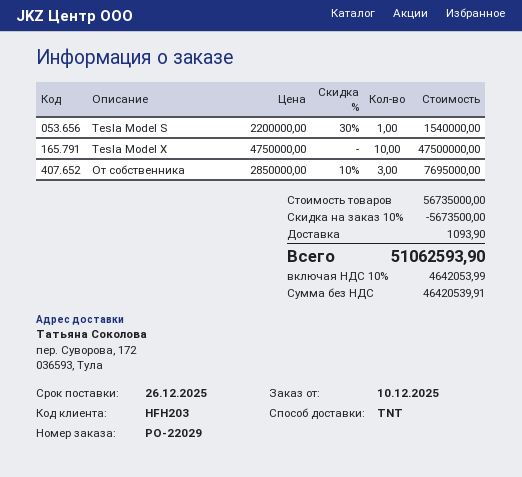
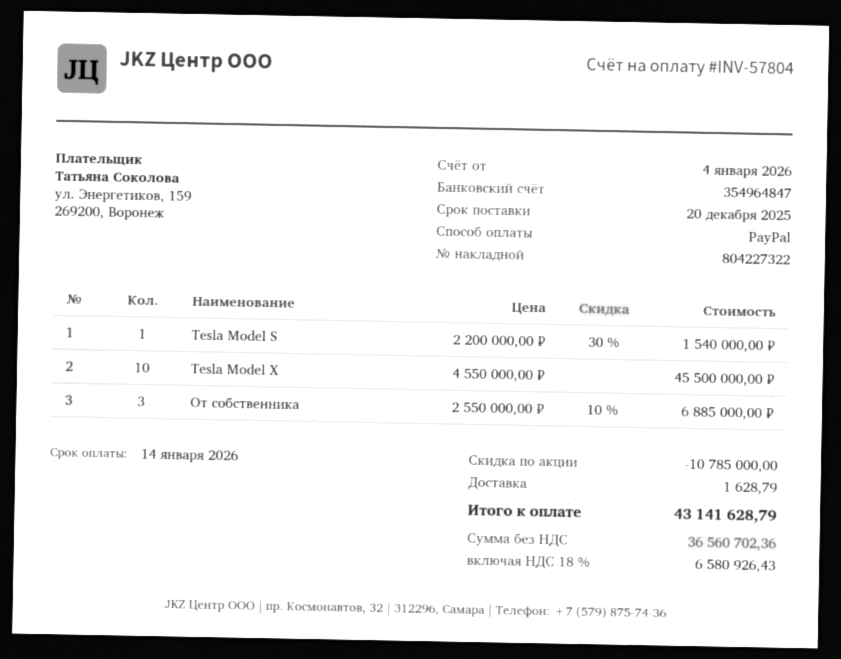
delivery date: 2025-12-26 -> 2025-12-20
Tesla Model X: 10 x 4750000.00 = 47500000.00 -> 10 x 4550000.00 = 45500000.00
От собственника: 3 x 2850000.00 - 10% = 7695000.00 -> 3 x 2550000.00 - 10% = 6885000.00
discount: 5673500.00 -> 10785000.00
shipping: 1093.90 -> 1628.79
net: 46420539.91 -> 36560702.36
tax: 10% = 4642053.99 -> 18% = 6580926.43
total: 51062593.90 -> 43141628.79

